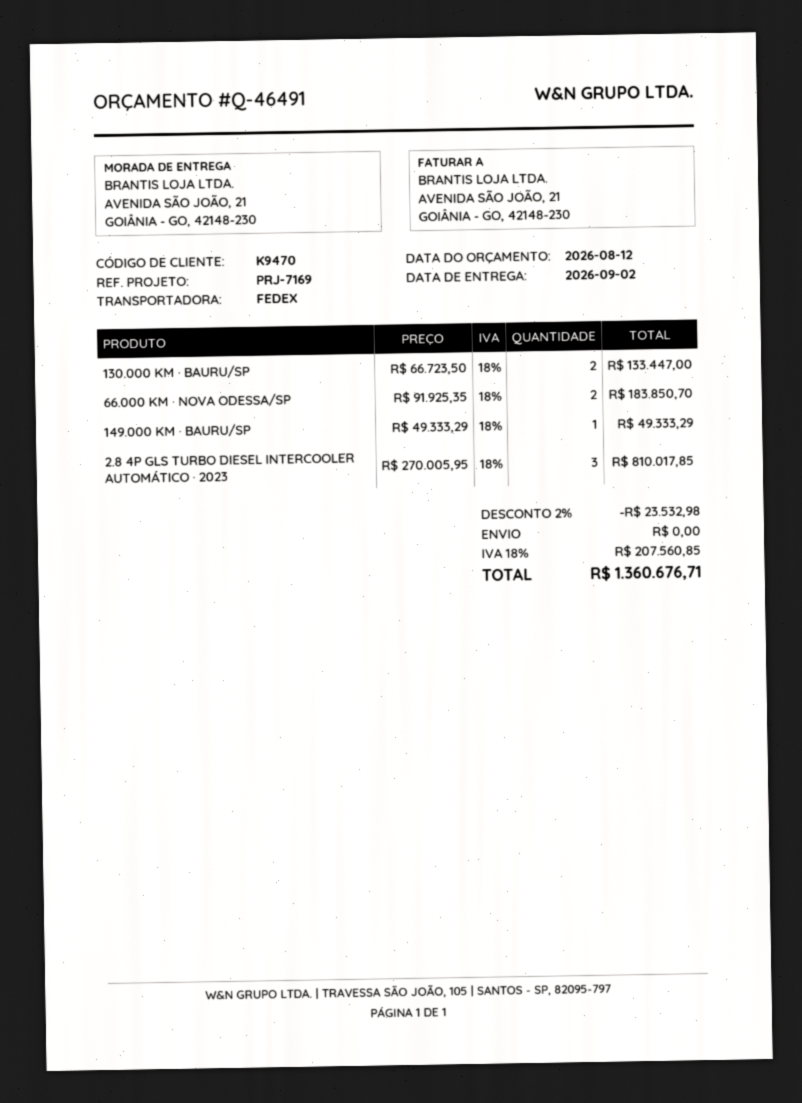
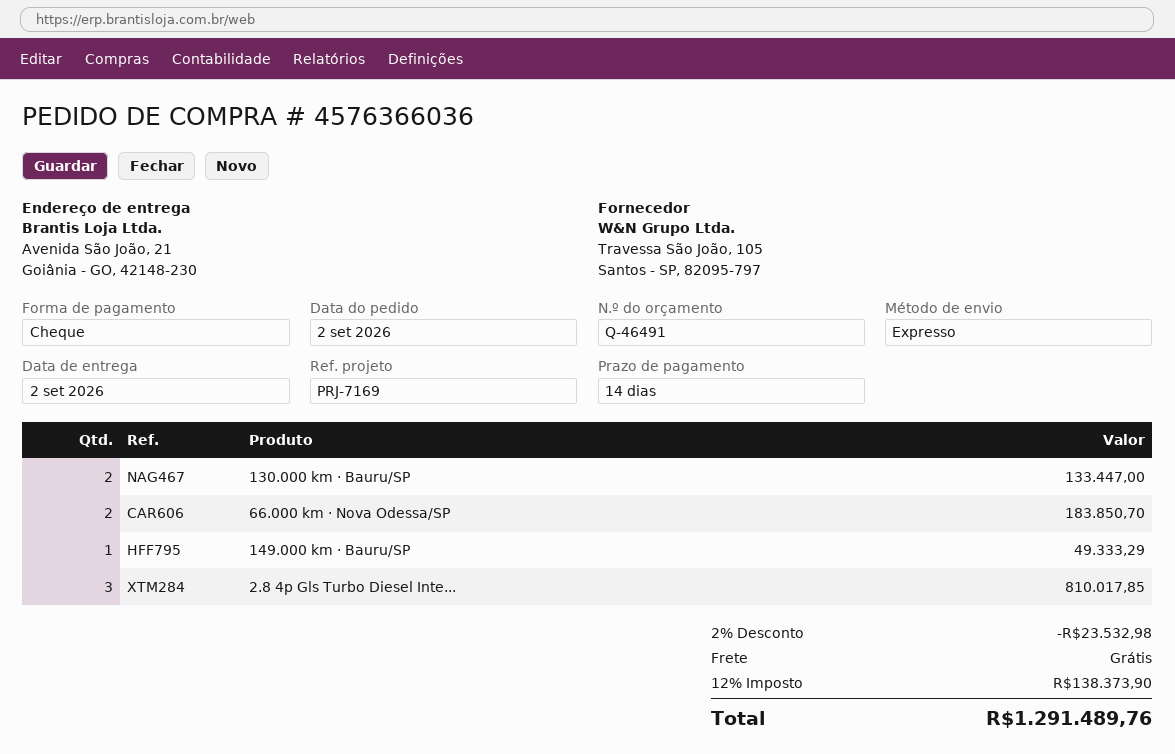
shipping method: FedEx -> express
tax: 18% = 207560.85 -> 12% = 138373.90
total: 1360676.71 -> 1291489.76

